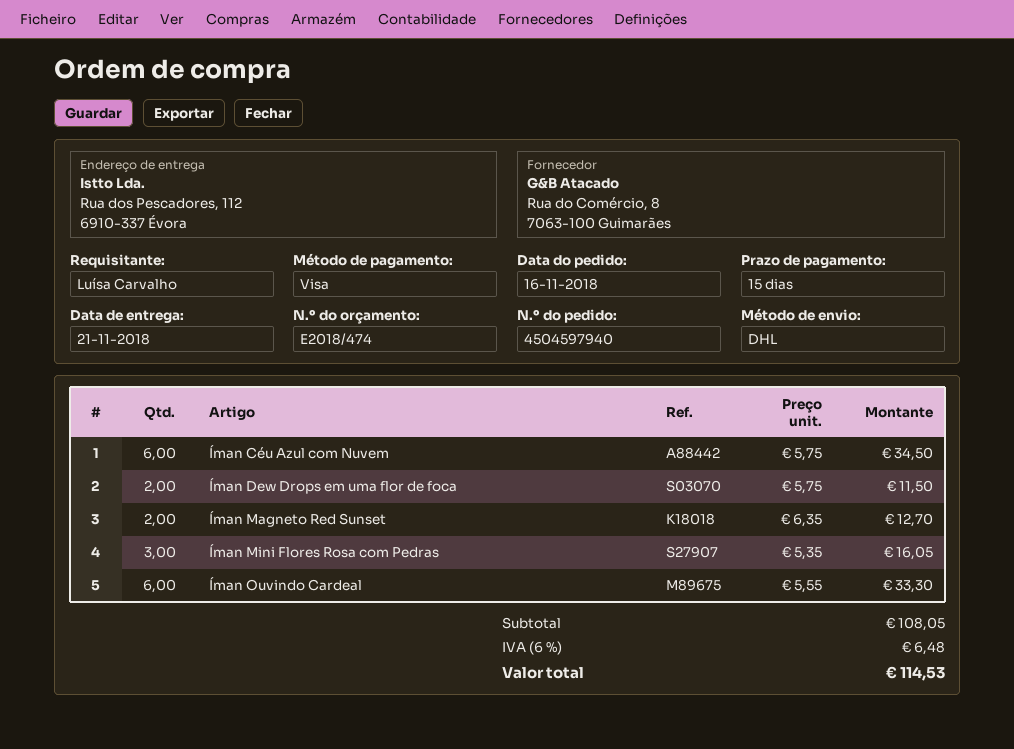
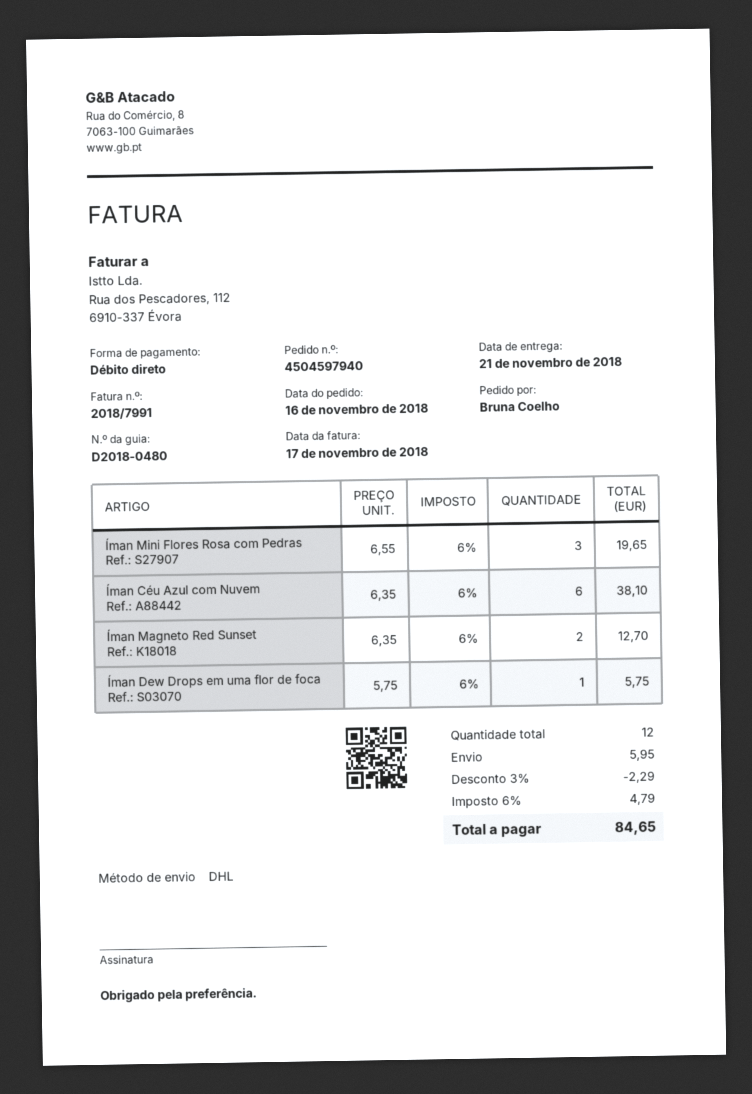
ordered by: Luísa Carvalho -> Bruna Coelho
payment method: Visa -> direct debit
Íman Céu Azul com Nuvem: 6 x 5.75 = 34.50 -> 6 x 6.35 = 38.10
Íman Dew Drops em uma flor de foca: 2 x 5.75 = 11.50 -> 1 x 5.75 = 5.75
Íman Mini Flores Rosa com Pedras: 3 x 5.35 = 16.05 -> 3 x 6.55 = 19.65
Íman Ouvindo Cardeal: 6 x 5.55 = 33.30 -> none
discount: none -> 3% = 2.29
shipping: none -> 5.95
tax: 6% = 6.48 -> 6% = 4.79
total: 114.53 -> 84.65

